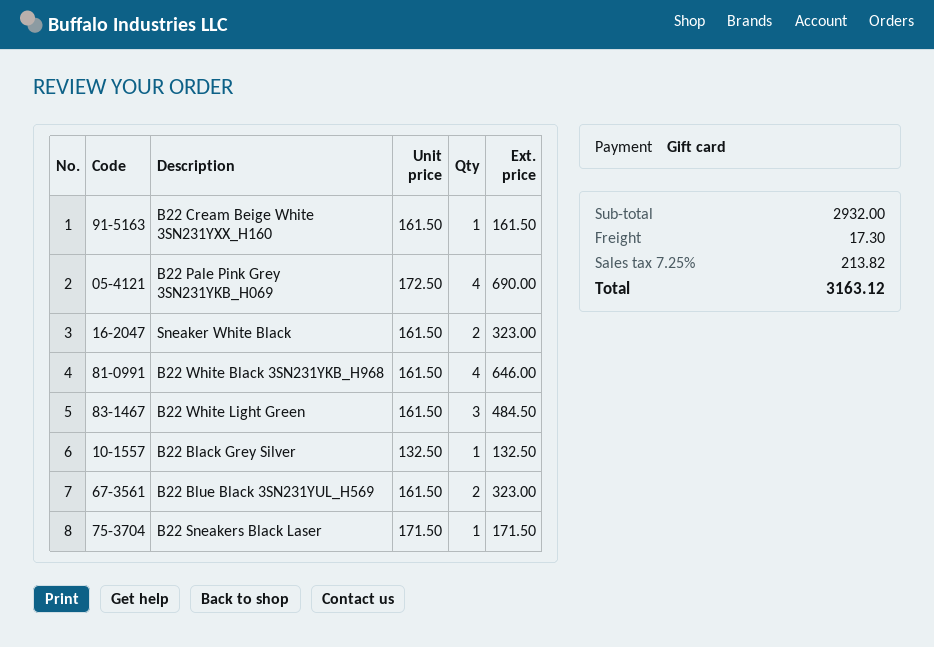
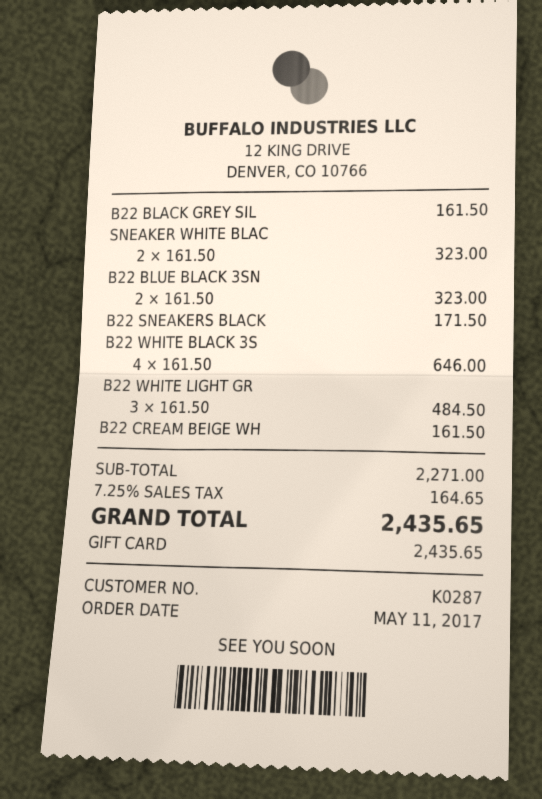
B22 Pale Pink Grey 3SN231YKB_H069: 4 x 172.50 = 690.00 -> none
B22 Black Grey Silver: 1 x 132.50 = 132.50 -> 1 x 161.50 = 161.50
subtotal: 2932.00 -> 2271.00
shipping: 17.30 -> none
tax: 7.25% = 213.82 -> 7.25% = 164.65
total: 3163.12 -> 2435.65

